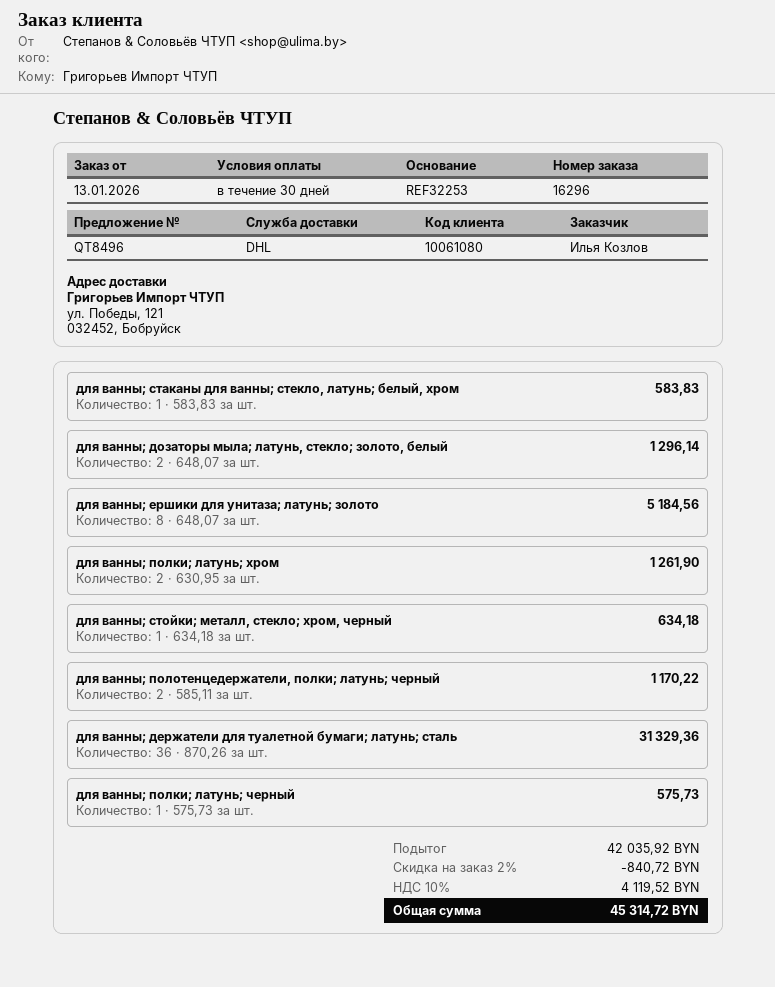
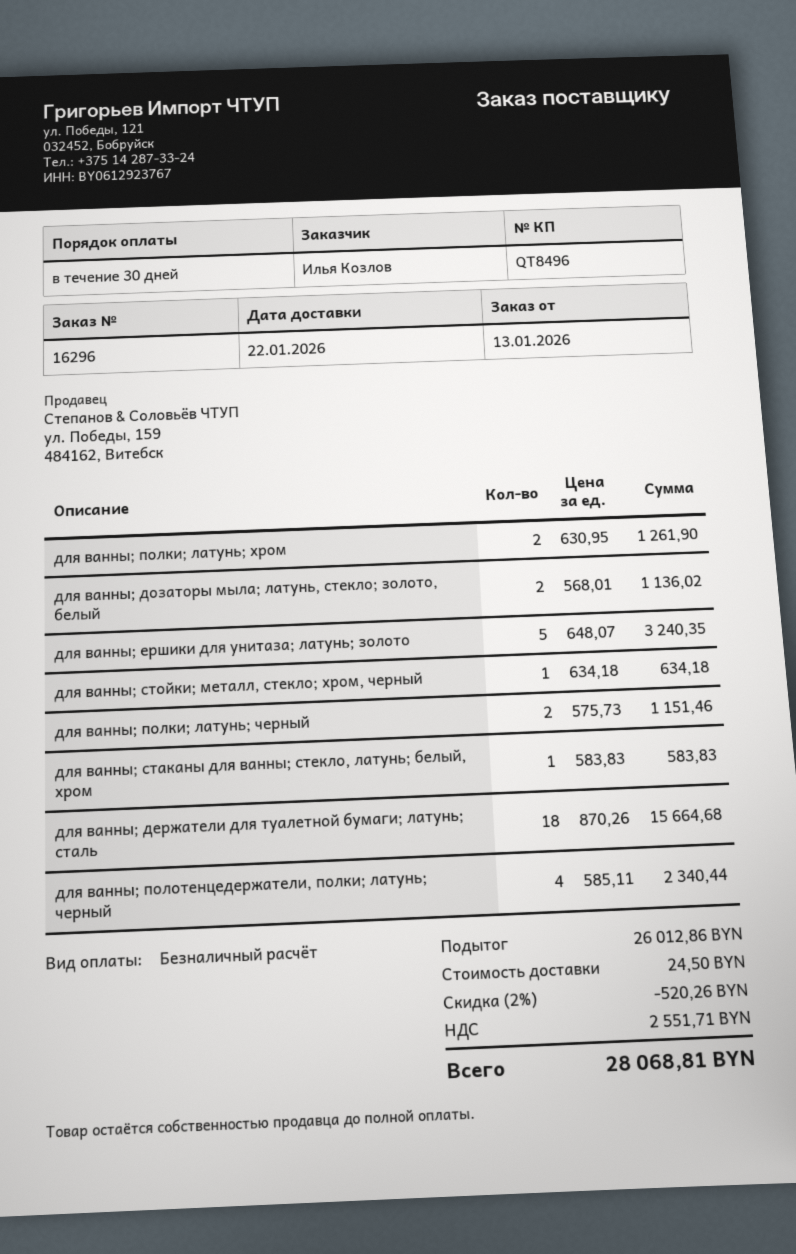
для ванны; дозаторы мыла; латунь, стекло; золото, белый: 2 x 648.07 = 1296.14 -> 2 x 568.01 = 1136.02
для ванны; ершики для унитаза; латунь; золото: 8 x 648.07 = 5184.56 -> 5 x 648.07 = 3240.35
для ванны; полотенцедержатели, полки; латунь; черный: 2 x 585.11 = 1170.22 -> 4 x 585.11 = 2340.44
для ванны; держатели для туалетной бумаги; латунь; сталь: 36 x 870.26 = 31329.36 -> 18 x 870.26 = 15664.68
для ванны; полки; латунь; черный: 1 x 575.73 = 575.73 -> 2 x 575.73 = 1151.46
subtotal: 42035.92 -> 26012.86
discount: 2% = 840.72 -> 2% = 520.26
shipping: none -> 24.50
tax: 4119.52 -> 2551.71
total: 45314.72 -> 28068.81

